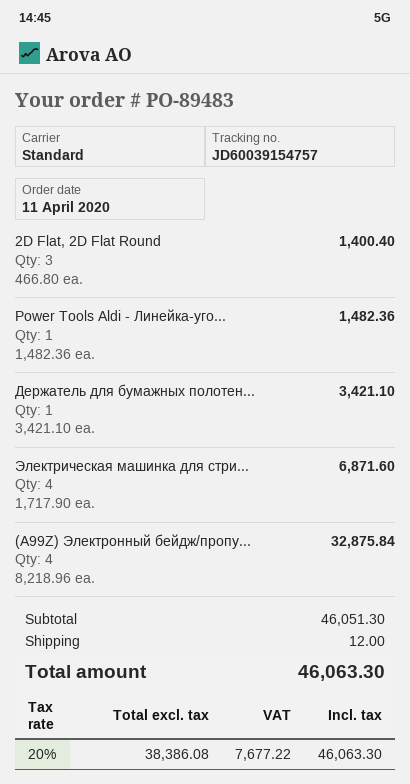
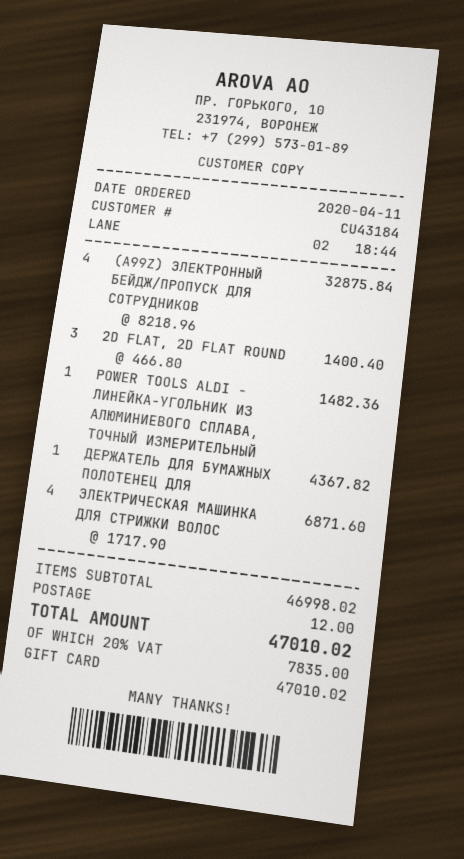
Держатель для бумажных полотен...: 1 x 3421.10 = 3421.10 -> 1 x 4367.82 = 4367.82
subtotal: 46051.30 -> 46998.02
tax: 20% = 7677.22 -> 20% = 7835.00
total: 46063.30 -> 47010.02

